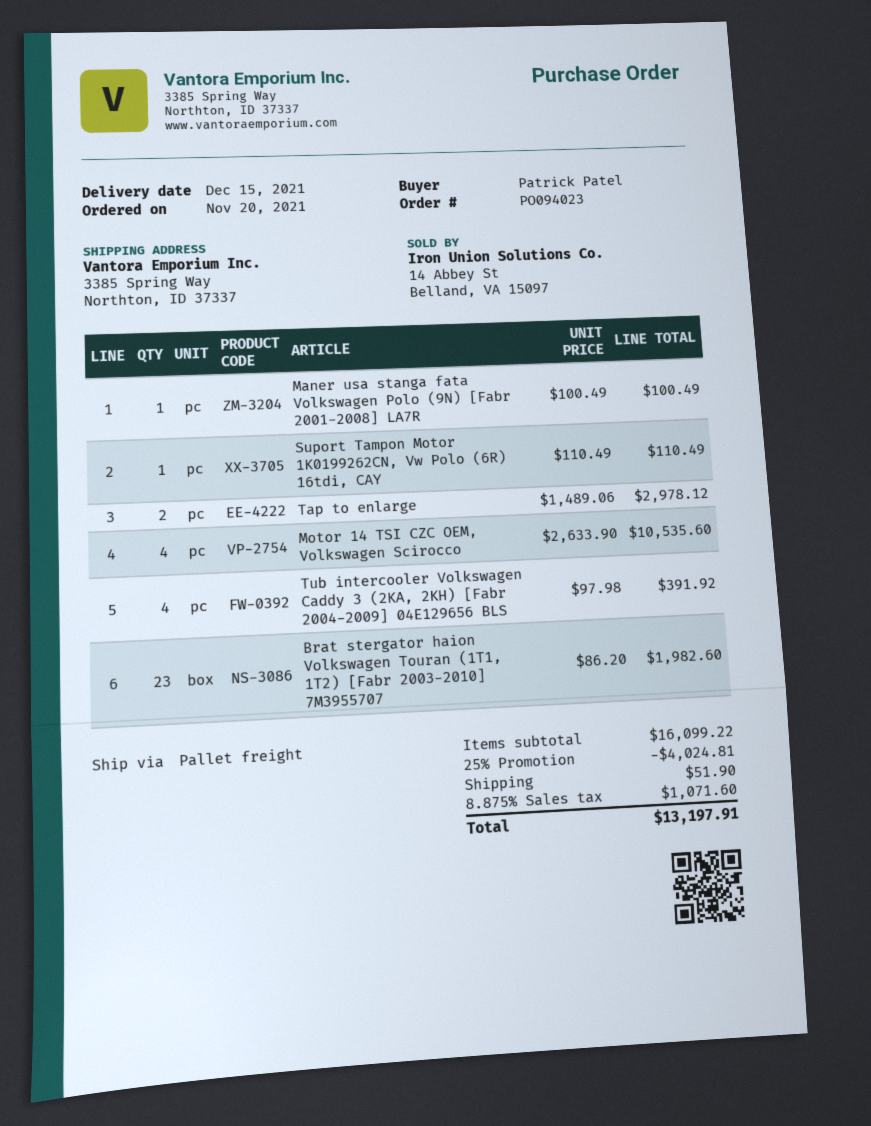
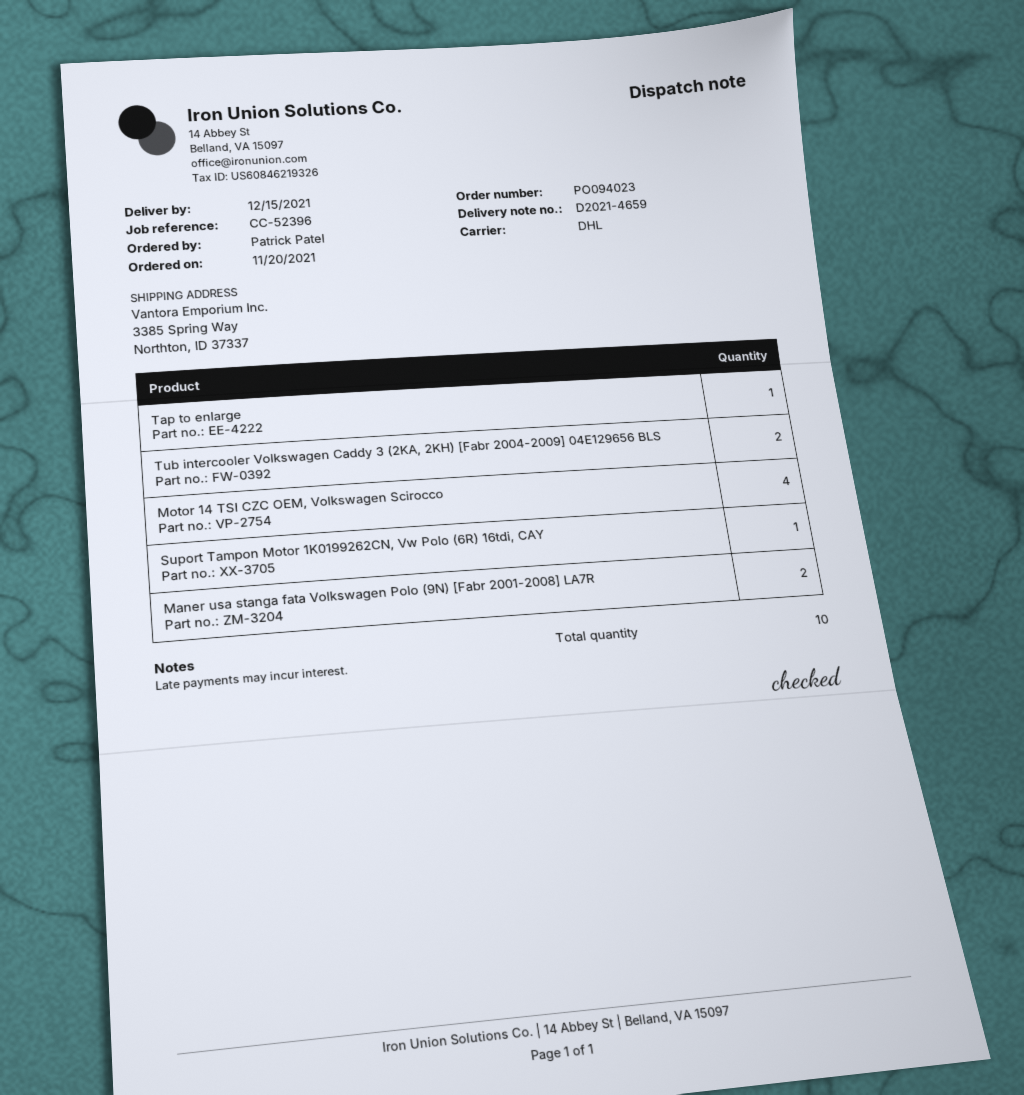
shipping method: pallet freight -> DHL
Maner usa stanga fata Volkswagen Polo (9N) [Fabr 2001-2008] LA7R: 1 -> 2
Tap to enlarge: 2 -> 1
Tub intercooler Volkswagen Caddy 3 (2KA, 2KH) [Fabr 2004-2009] 04E129656 BLS: 4 -> 2
Brat stergator haion Volkswagen Touran (1T1, 1T2) [Fabr 2003-2010] 7M3955707: 23 -> none

